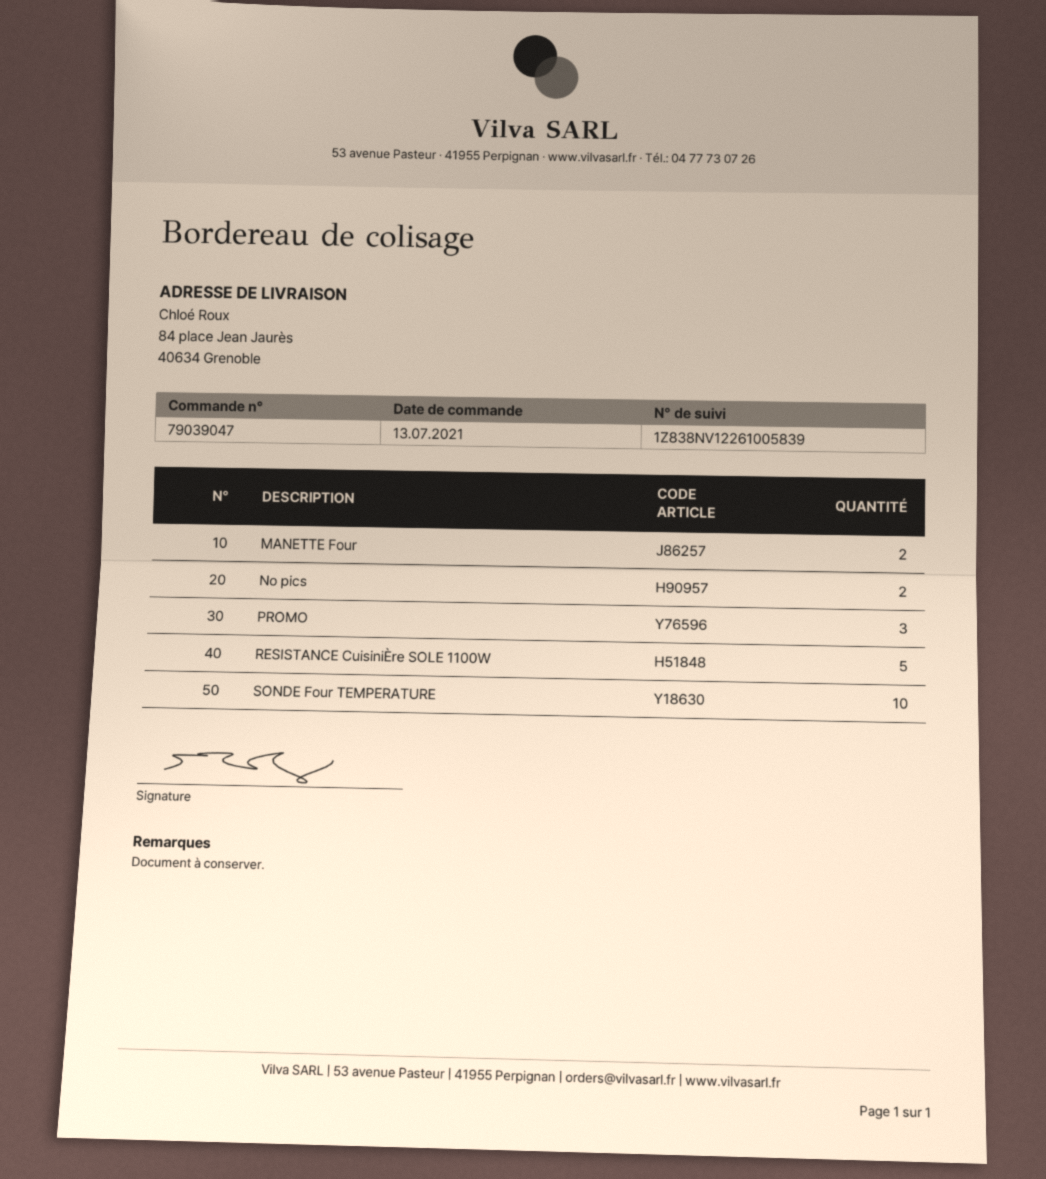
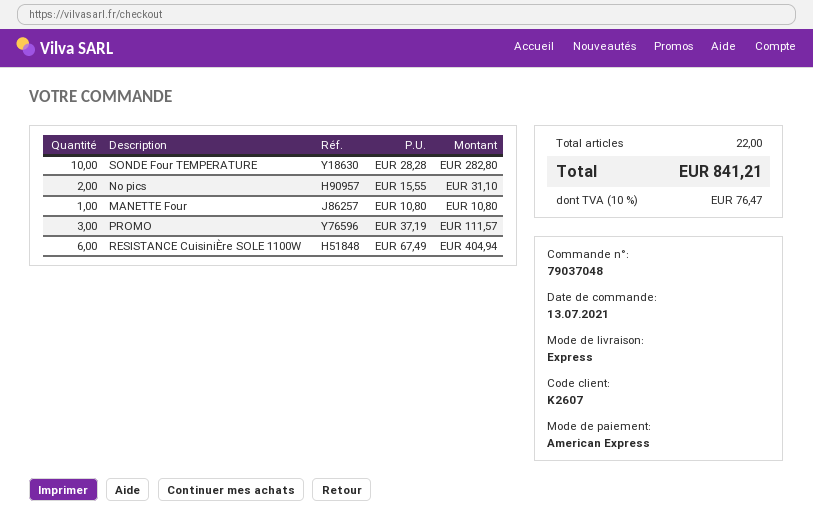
order number: 79039047 -> 79037048
MANETTE Four: 2 -> 1
RESISTANCE CuisiniÈre SOLE 1100W: 5 -> 6

